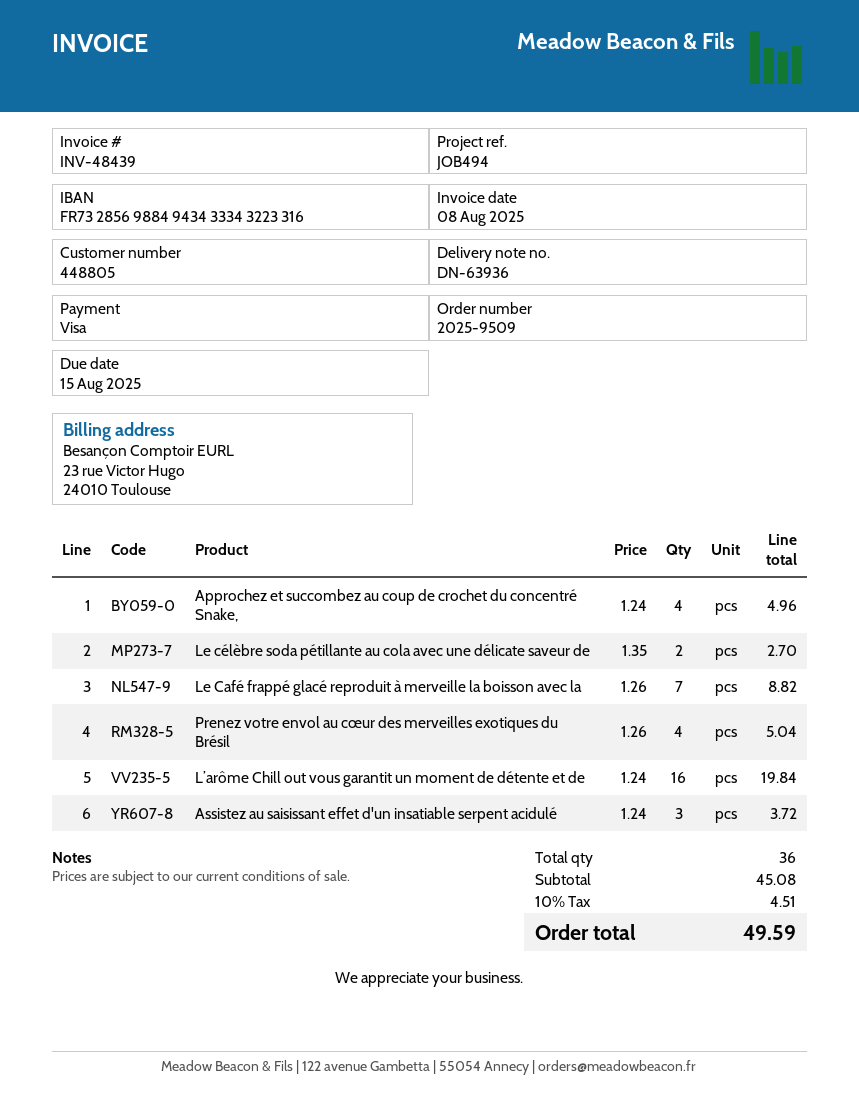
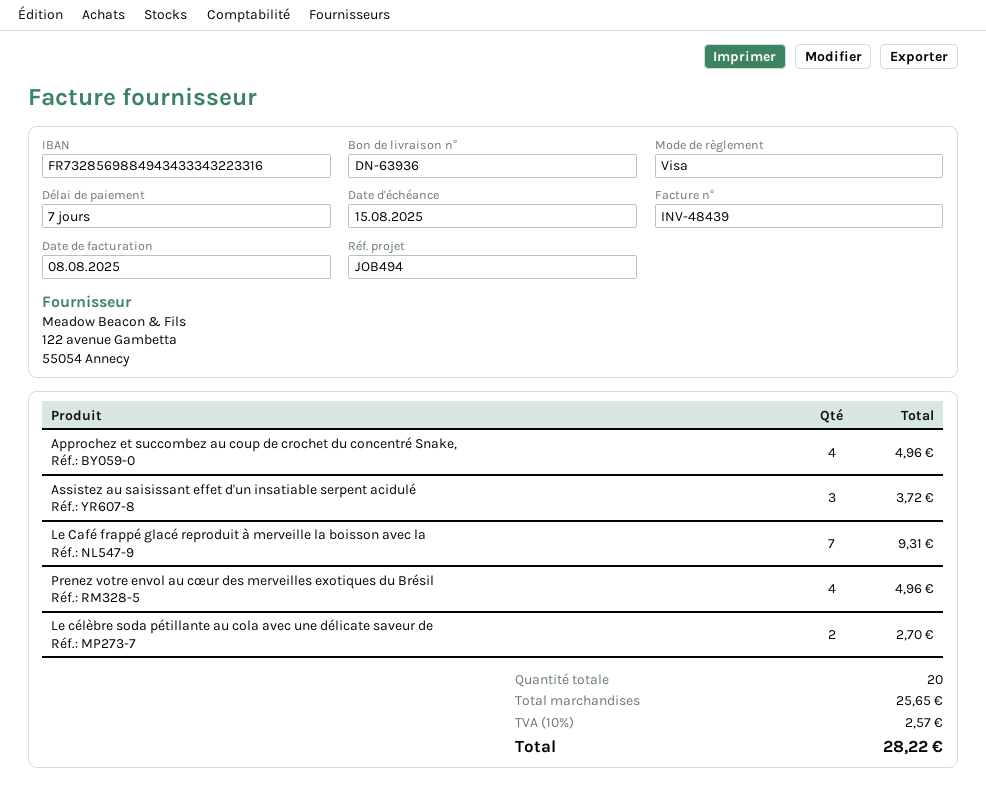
Le Café frappé glacé reproduit à merveille la boisson avec la: 7 for 8.82 -> 7 for 9.31
Prenez votre envol au cœur des merveilles exotiques du Brésil: 4 for 5.04 -> 4 for 4.96
L’arôme Chill out vous garantit un moment de détente et de: 16 for 19.84 -> none
total quantity: 36 -> 20
subtotal: 45.08 -> 25.65
tax: 10% = 4.51 -> 10% = 2.57
total: 49.59 -> 28.22

